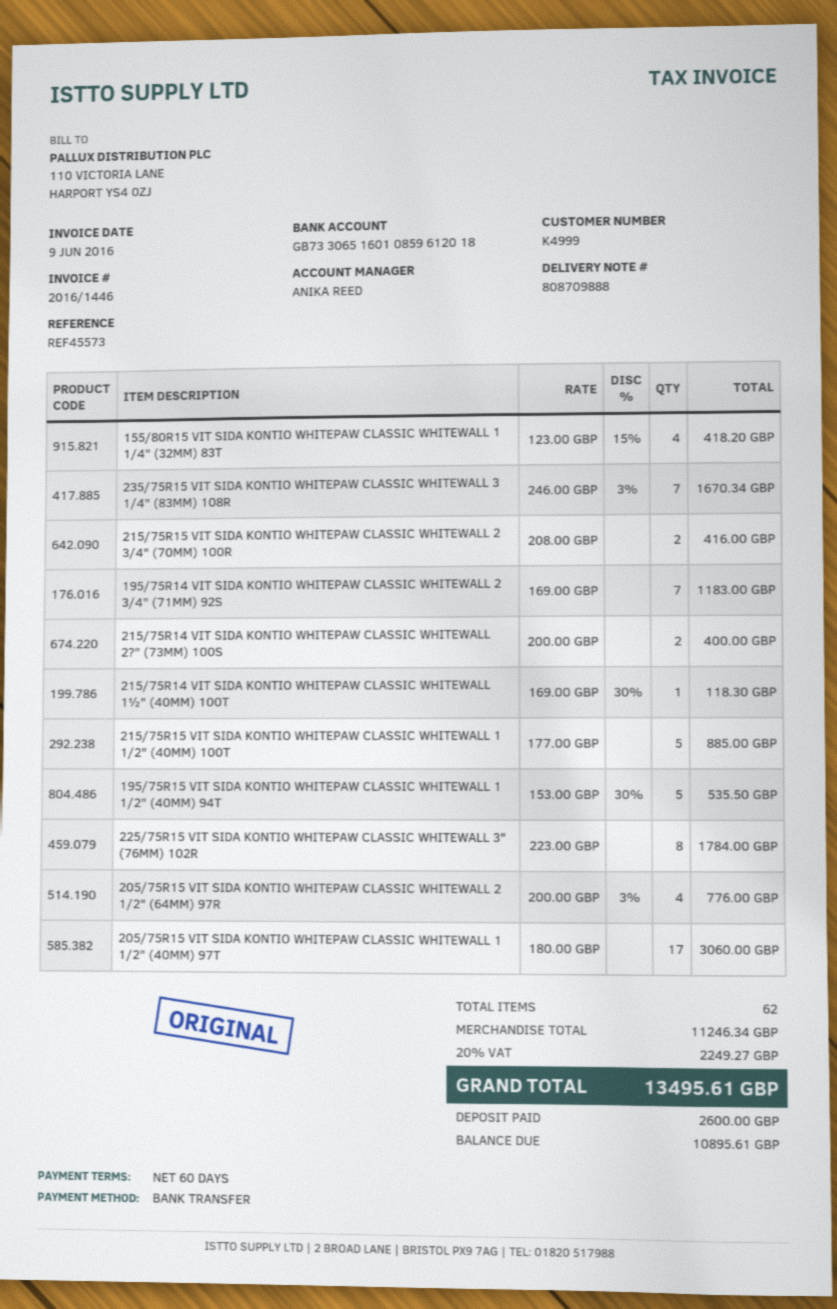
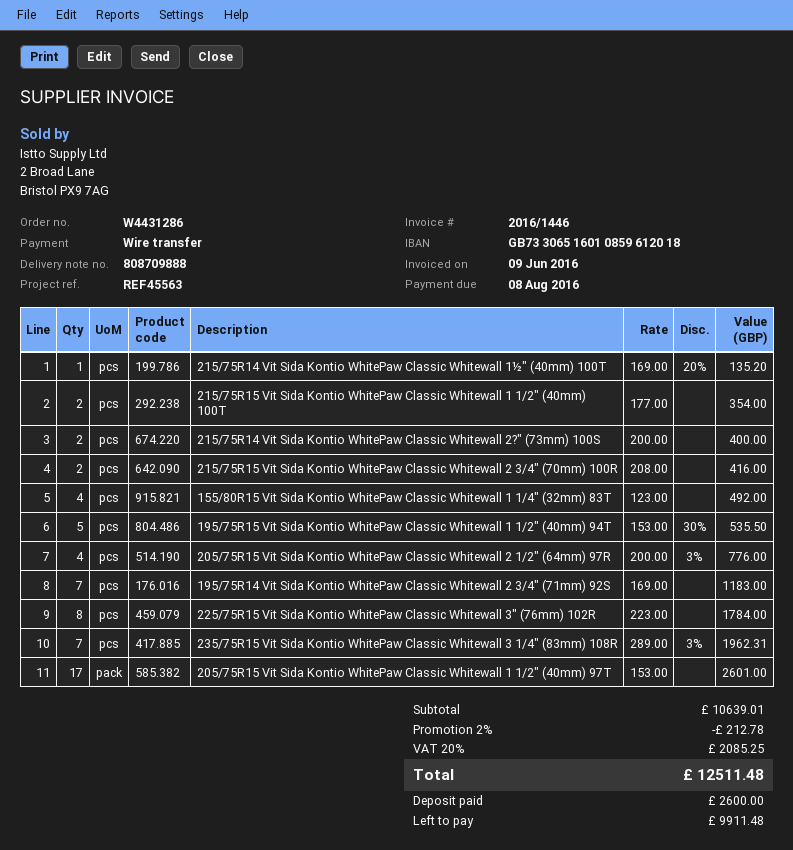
reference: REF45573 -> REF45563
155/80R15 VIT SIDA KONTIO WHITEPAW CLASSIC WHITEWALL 1 1/4" (32MM) 83T: 4 x 123.00 - 15% = 418.20 -> 4 x 123.00 = 492.00
235/75R15 VIT SIDA KONTIO WHITEPAW CLASSIC WHITEWALL 3 1/4" (83MM) 108R: 7 x 246.00 - 3% = 1670.34 -> 7 x 289.00 - 3% = 1962.31
215/75R14 VIT SIDA KONTIO WHITEPAW CLASSIC WHITEWALL 1½" (40MM) 100T: 1 x 169.00 - 30% = 118.30 -> 1 x 169.00 - 20% = 135.20
215/75R15 VIT SIDA KONTIO WHITEPAW CLASSIC WHITEWALL 1 1/2" (40MM) 100T: 5 x 177.00 = 885.00 -> 2 x 177.00 = 354.00
205/75R15 VIT SIDA KONTIO WHITEPAW CLASSIC WHITEWALL 1 1/2" (40MM) 97T: 17 x 180.00 = 3060.00 -> 17 x 153.00 = 2601.00
subtotal: 11246.34 -> 10639.01
discount: none -> 2% = 212.78
tax: 20% = 2249.27 -> 20% = 2085.25
total: 13495.61 -> 12511.48
balance: 10895.61 -> 9911.48

